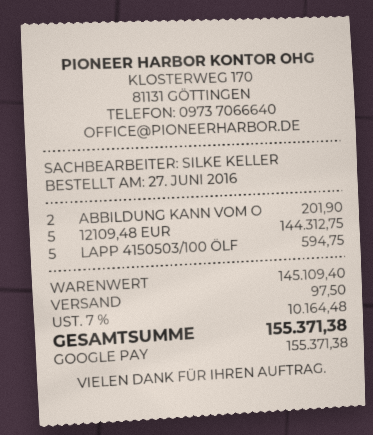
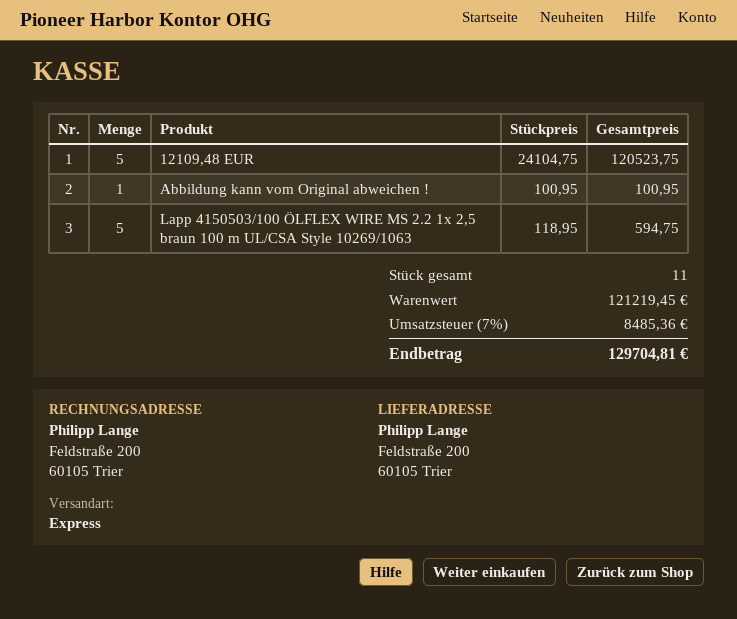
ABBILDUNG KANN VOM O: 2 for 201.90 -> 1 for 100.95
12109,48 EUR: 5 for 144312.75 -> 5 for 120523.75
subtotal: 145109.40 -> 121219.45
shipping: 97.50 -> none
tax: 7% = 10164.48 -> 7% = 8485.36
total: 155371.38 -> 129704.81

